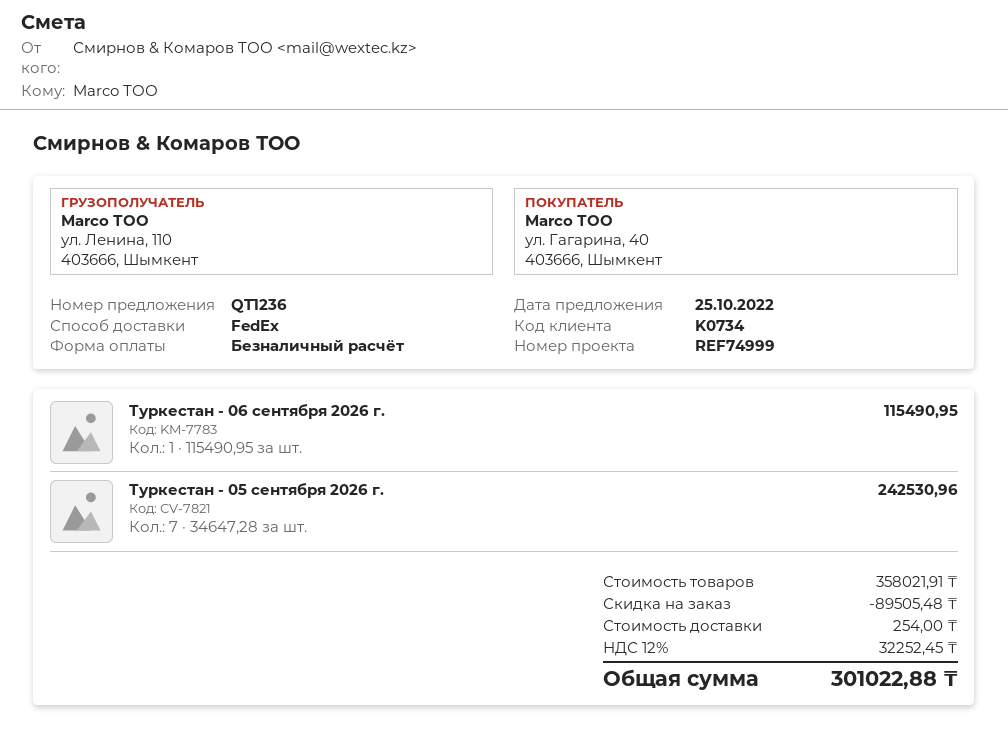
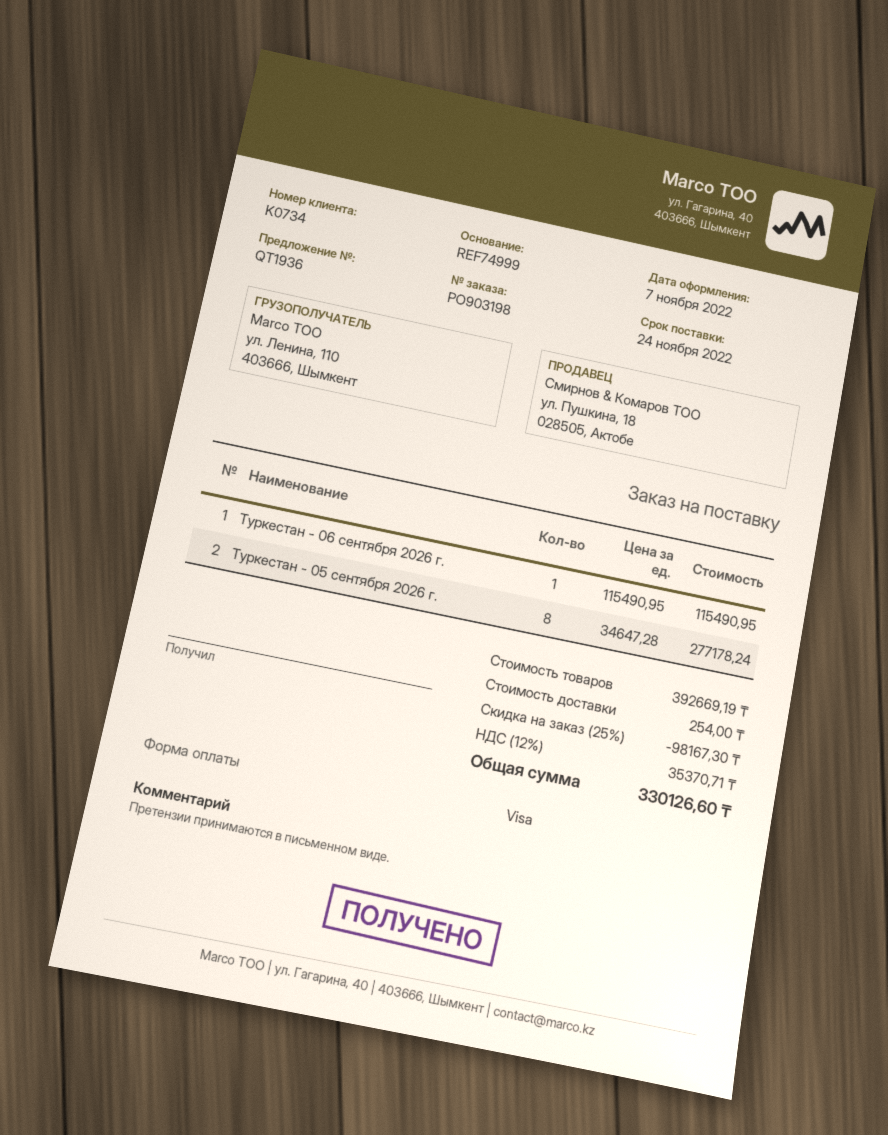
quote number: QT1236 -> QT1936
payment method: bank transfer -> Visa
Туркестан - 05 сентября 2026 г.: 7 x 34647.28 = 242530.96 -> 8 x 34647.28 = 277178.24
subtotal: 358021.91 -> 392669.19
discount: 89505.48 -> 98167.30
tax: 12% = 32252.45 -> 12% = 35370.71
total: 301022.88 -> 330126.60

